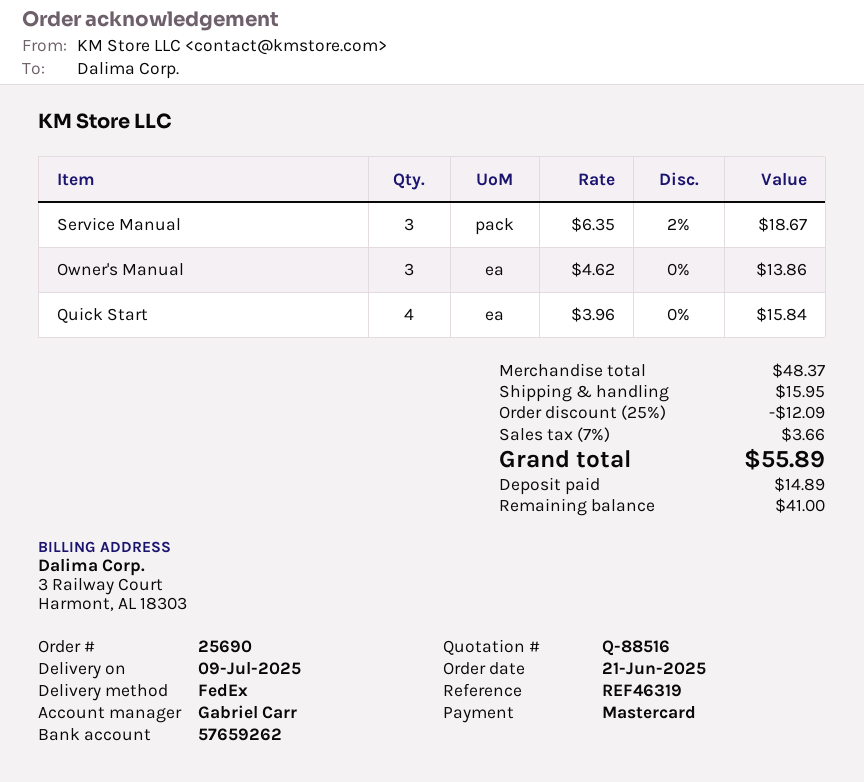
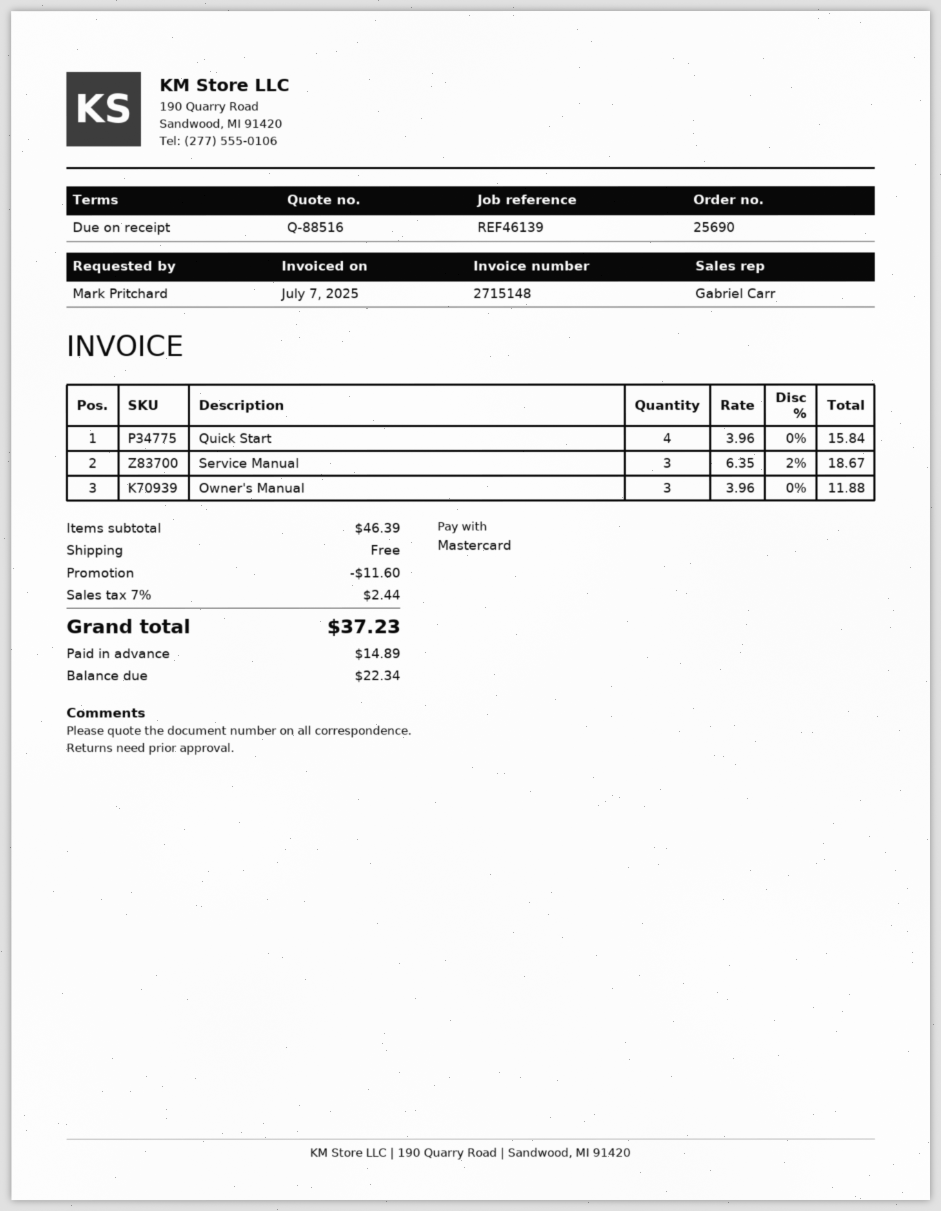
reference: REF46319 -> REF46139
Owner's Manual: 3 x 4.62 = 13.86 -> 3 x 3.96 = 11.88
subtotal: 48.37 -> 46.39
discount: 12.09 -> 11.60
shipping: 15.95 -> 0.00
tax: 7% = 3.66 -> 7% = 2.44
total: 55.89 -> 37.23
balance: 41.00 -> 22.34

